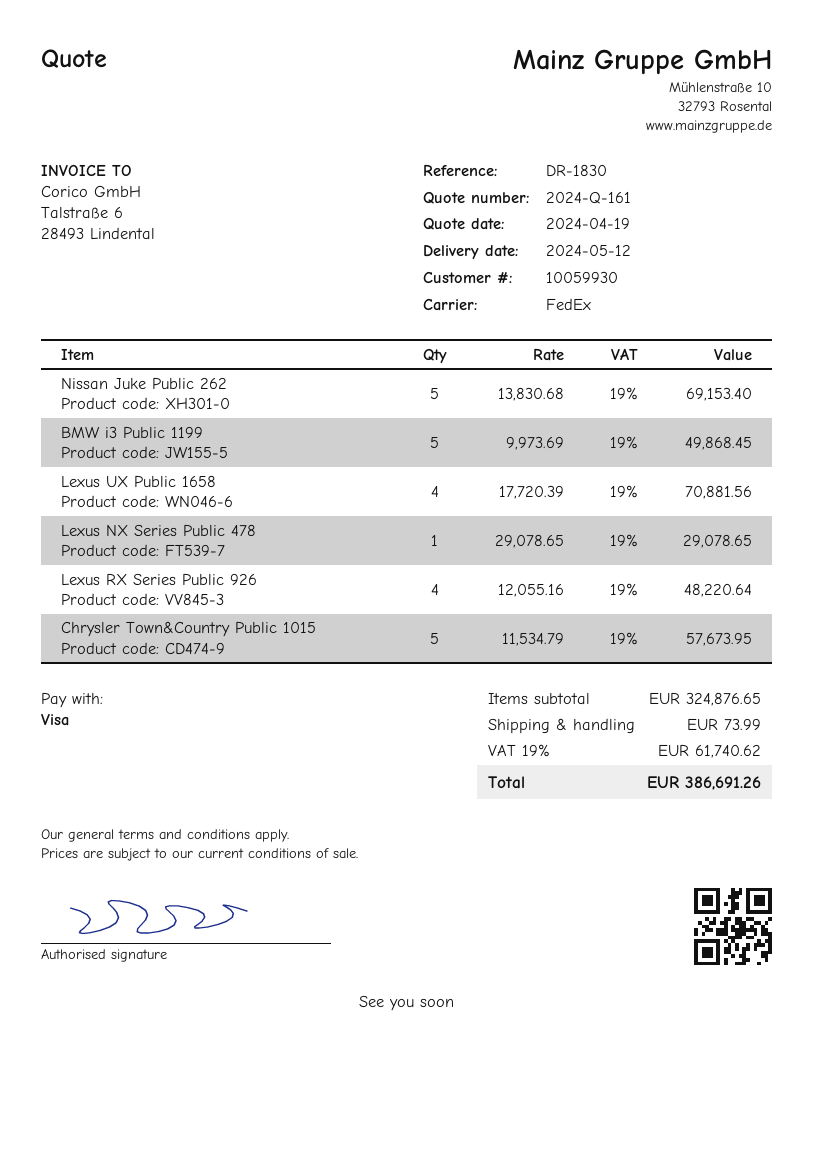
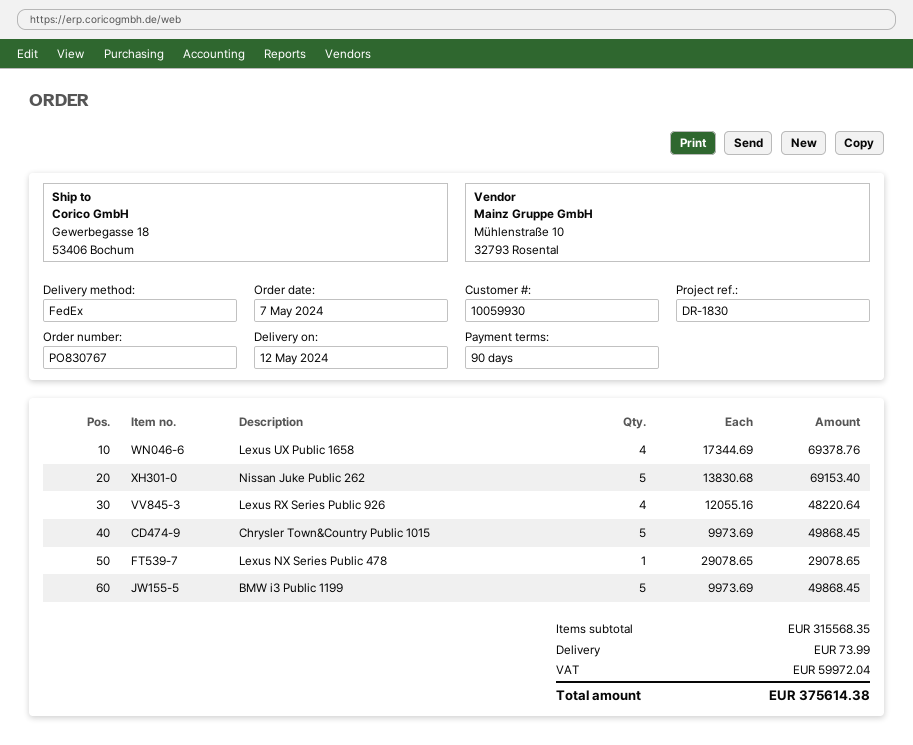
Lexus UX Public 1658: 4 x 17720.39 = 70881.56 -> 4 x 17344.69 = 69378.76
Chrysler Town&Country Public 1015: 5 x 11534.79 = 57673.95 -> 5 x 9973.69 = 49868.45
subtotal: 324876.65 -> 315568.35
tax: 61740.62 -> 59972.04
total: 386691.26 -> 375614.38

